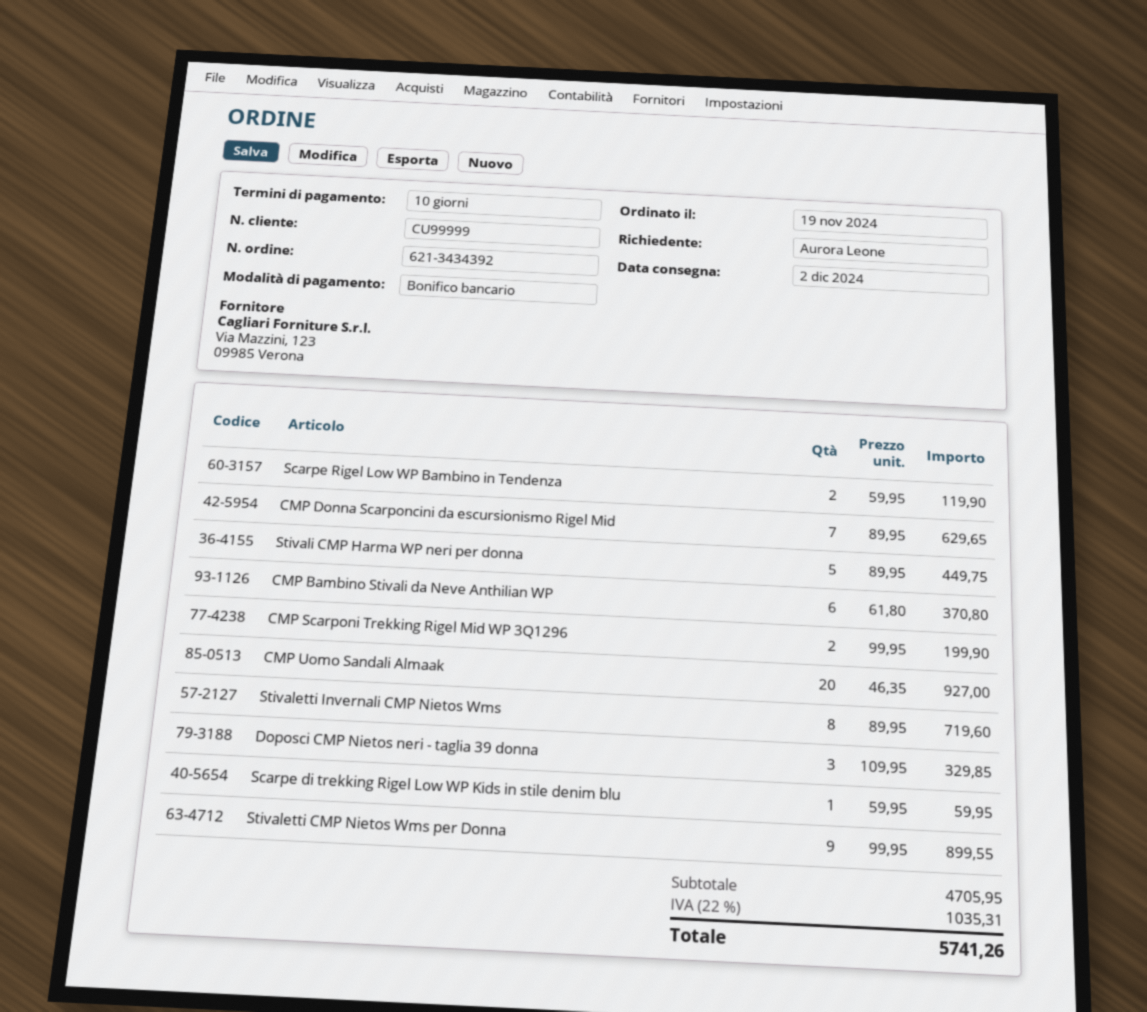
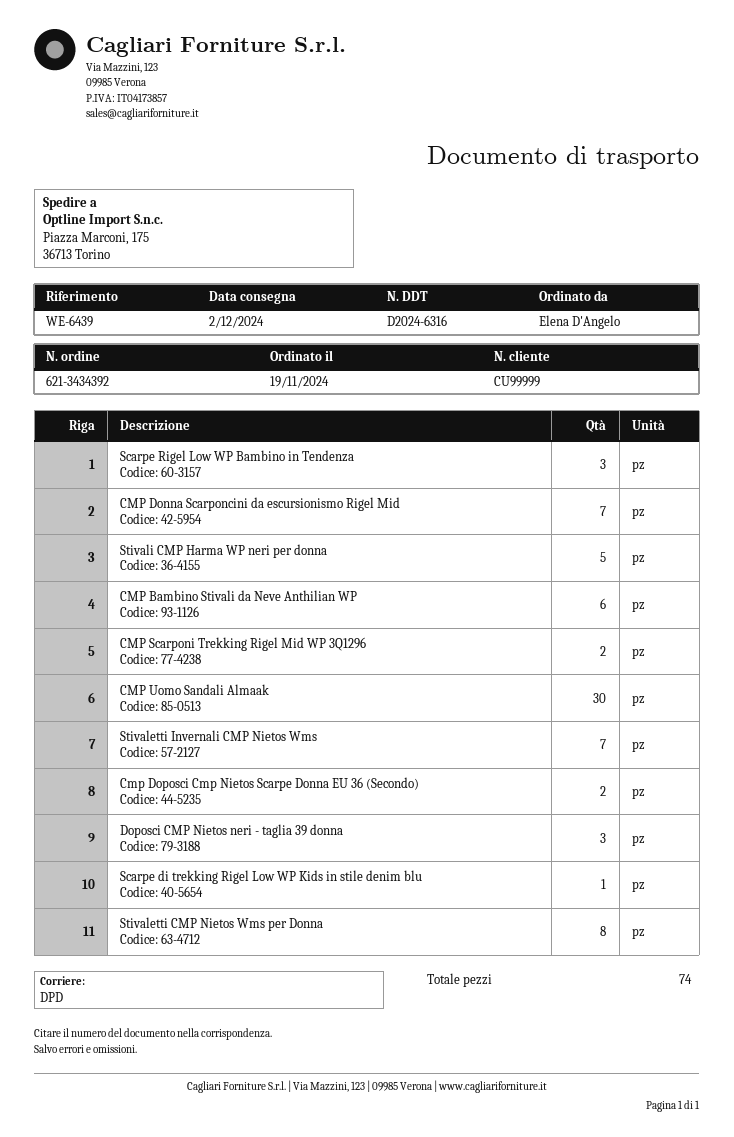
ordered by: Aurora Leone -> Elena D'Angelo
Scarpe Rigel Low WP Bambino in Tendenza: 2 -> 3
CMP Uomo Sandali Almaak: 20 -> 30
Stivaletti Invernali CMP Nietos Wms: 8 -> 7
Stivaletti CMP Nietos Wms per Donna: 9 -> 8
Cmp Doposci Cmp Nietos Scarpe Donna EU 36 (Secondo): none -> 2

